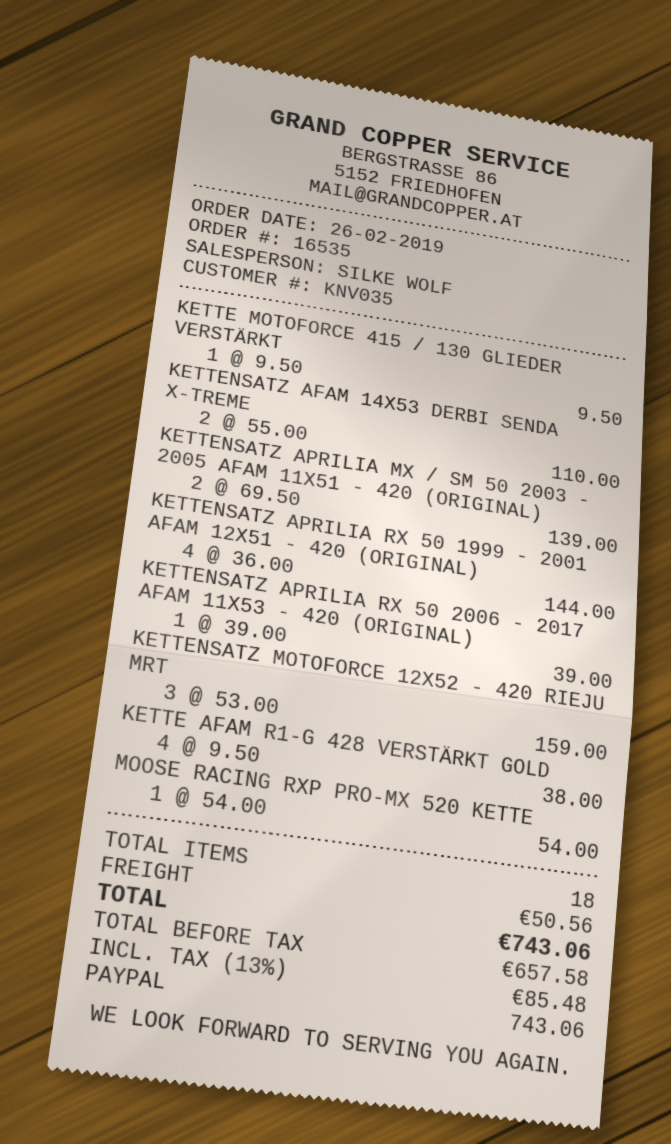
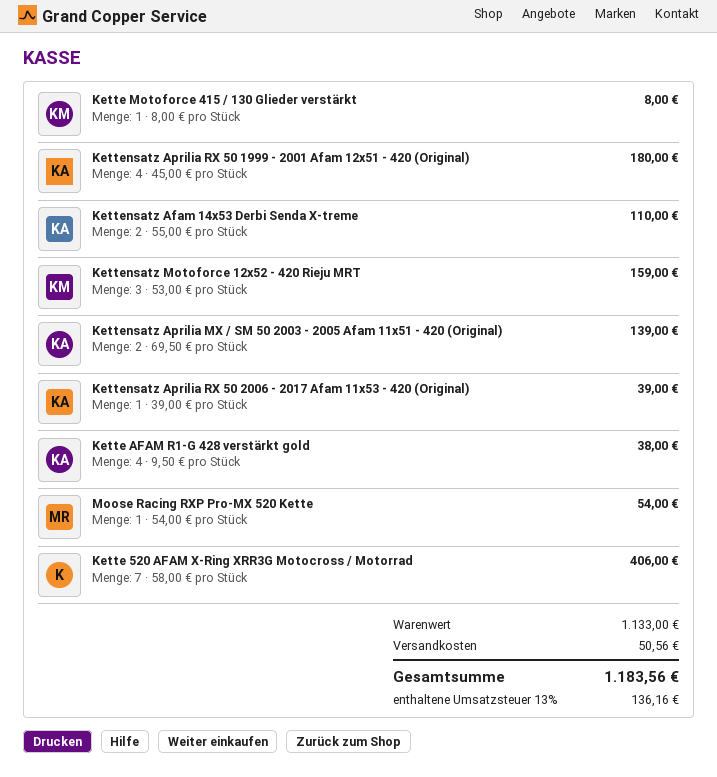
KETTE MOTOFORCE 415 / 130 GLIEDER VERSTÄRKT: 1 x 9.50 = 9.50 -> 1 x 8.00 = 8.00
KETTENSATZ APRILIA RX 50 1999 - 2001 AFAM 12X51 - 420 (ORIGINAL): 4 x 36.00 = 144.00 -> 4 x 45.00 = 180.00
Kette 520 AFAM X-Ring XRR3G Motocross / Motorrad: none -> 7 x 58.00 = 406.00
tax: 13% = 85.48 -> 13% = 136.16
total: 743.06 -> 1183.56

